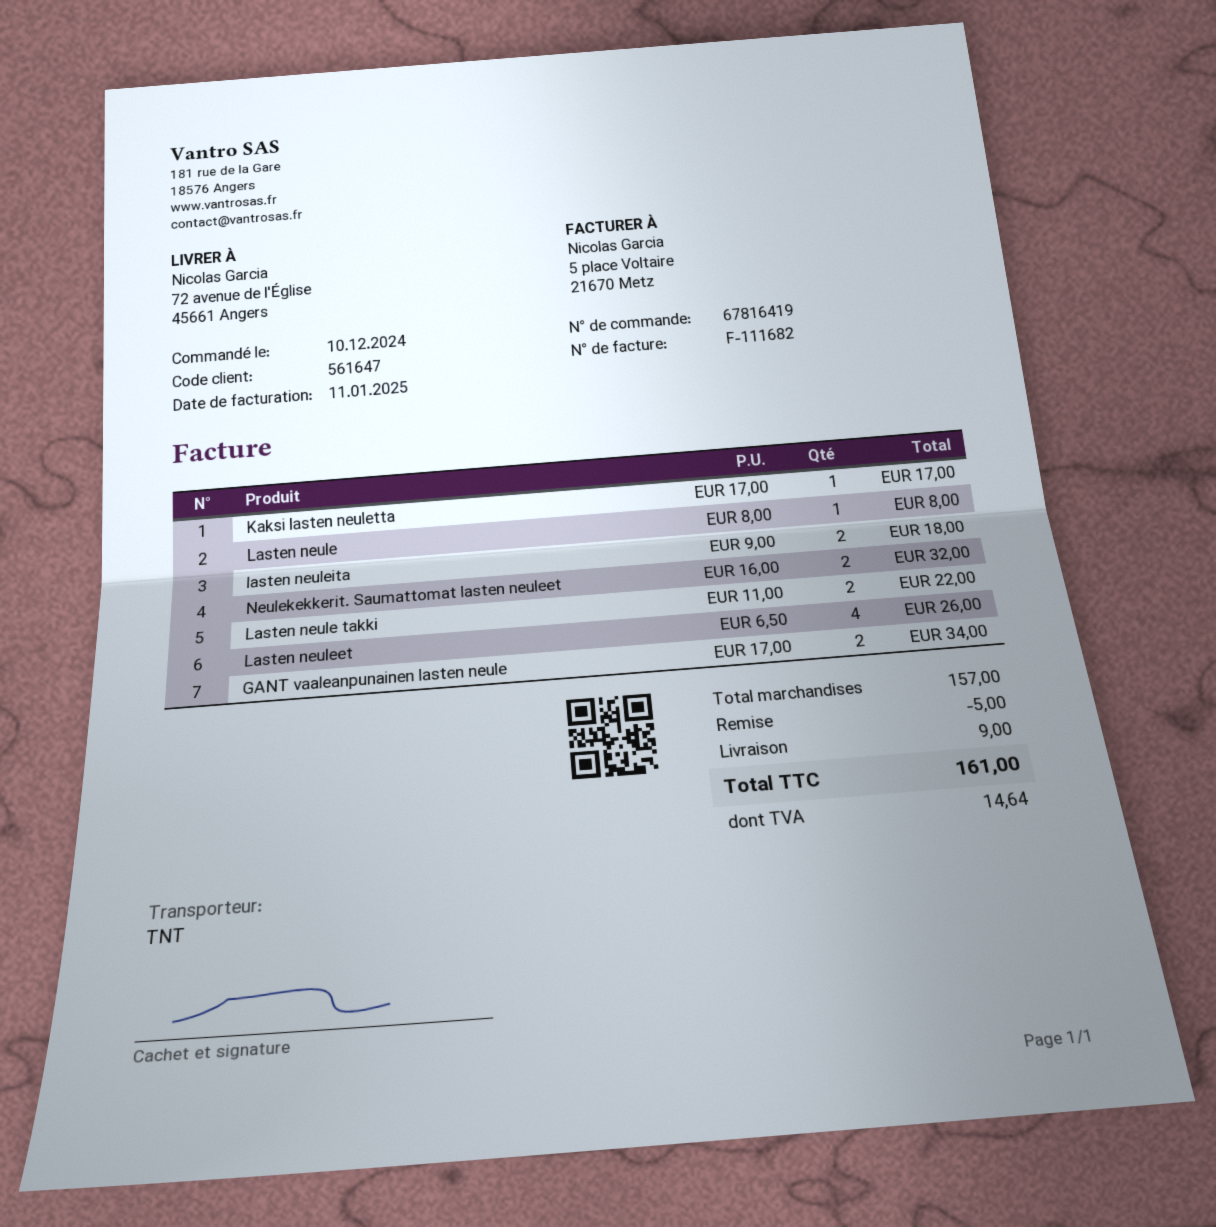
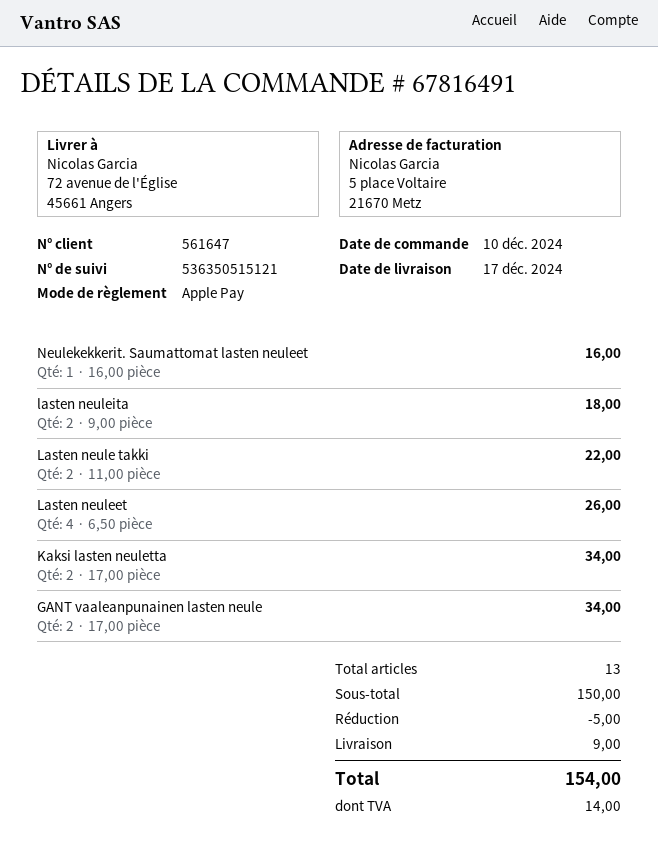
order number: 67816419 -> 67816491
Kaksi lasten neuletta: 1 x 17.00 = 17.00 -> 2 x 17.00 = 34.00
Lasten neule: 1 x 8.00 = 8.00 -> none
Neulekekkerit. Saumattomat lasten neuleet: 2 x 16.00 = 32.00 -> 1 x 16.00 = 16.00
subtotal: 157.00 -> 150.00
tax: 14.64 -> 14.00
total: 161.00 -> 154.00

